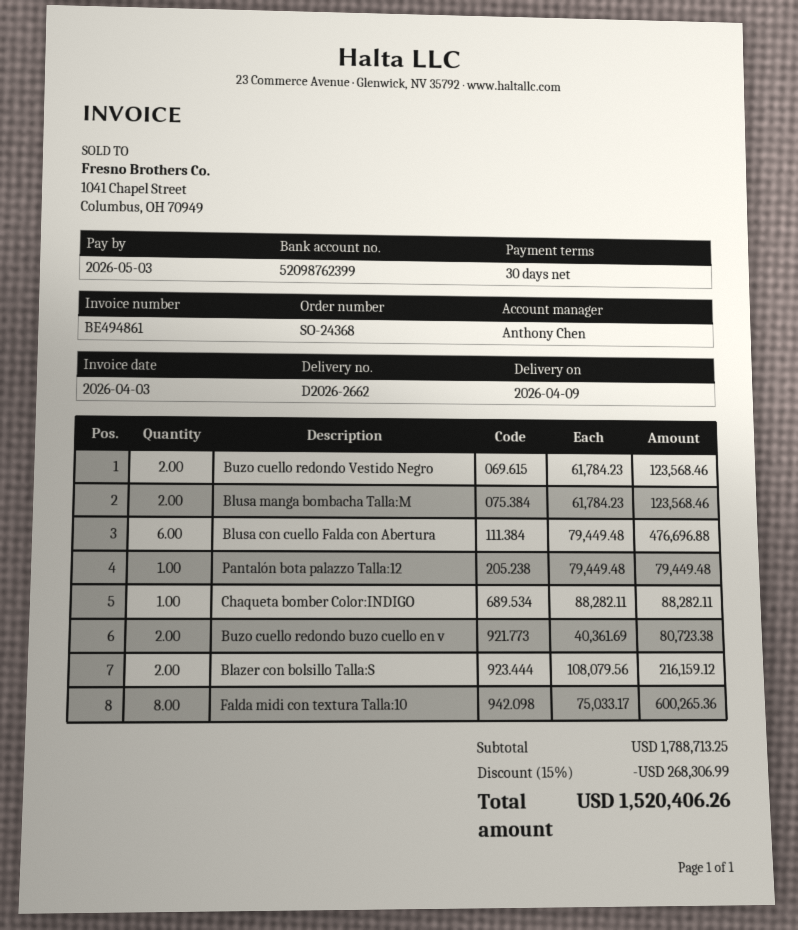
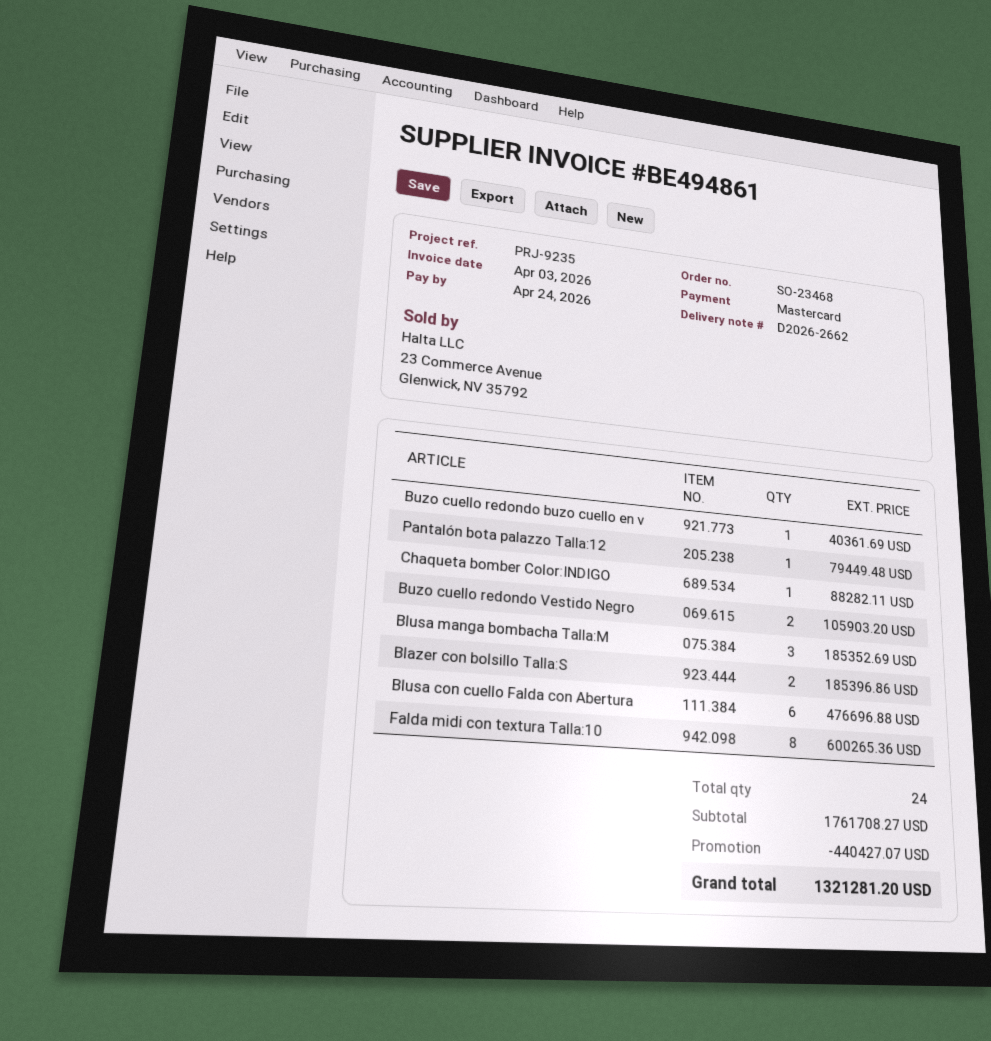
order number: SO-24368 -> SO-23468
due date: 2026-05-03 -> 2026-04-24
Buzo cuello redondo Vestido Negro: 2 for 123568.46 -> 2 for 105903.20
Blusa manga bombacha Talla:M: 2 for 123568.46 -> 3 for 185352.69
Buzo cuello redondo buzo cuello en v: 2 for 80723.38 -> 1 for 40361.69
Blazer con bolsillo Talla:S: 2 for 216159.12 -> 2 for 185396.86
subtotal: 1788713.25 -> 1761708.27
discount: 268306.99 -> 440427.07
total: 1520406.26 -> 1321281.20

